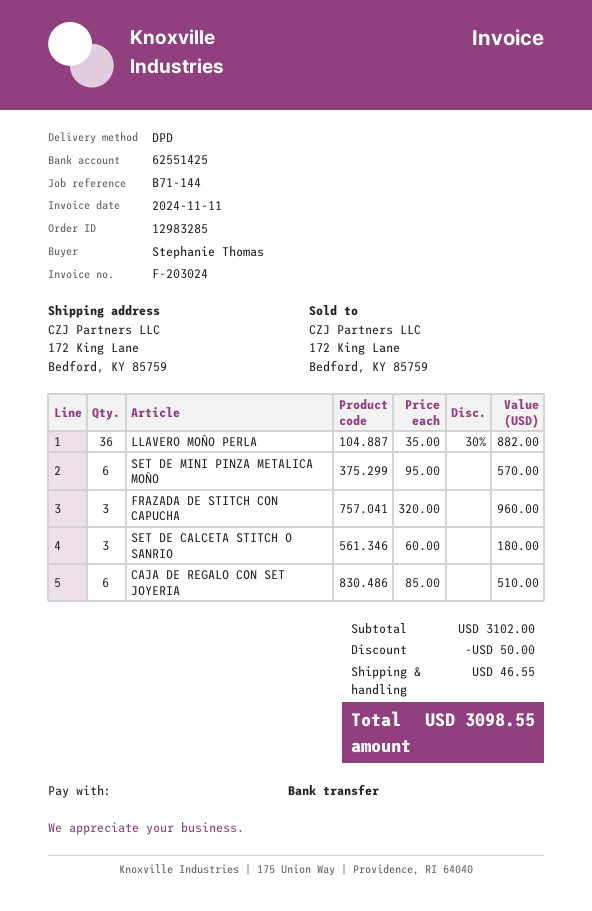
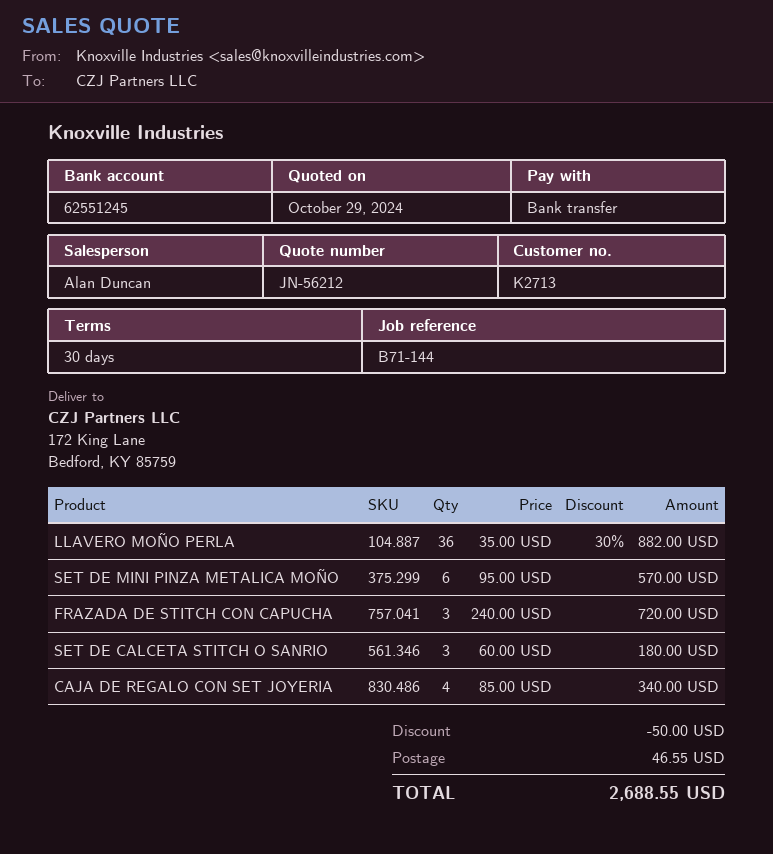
bank account: 62551425 -> 62551245
FRAZADA DE STITCH CON CAPUCHA: 3 x 320.00 = 960.00 -> 3 x 240.00 = 720.00
CAJA DE REGALO CON SET JOYERIA: 6 x 85.00 = 510.00 -> 4 x 85.00 = 340.00
total: 3098.55 -> 2688.55

